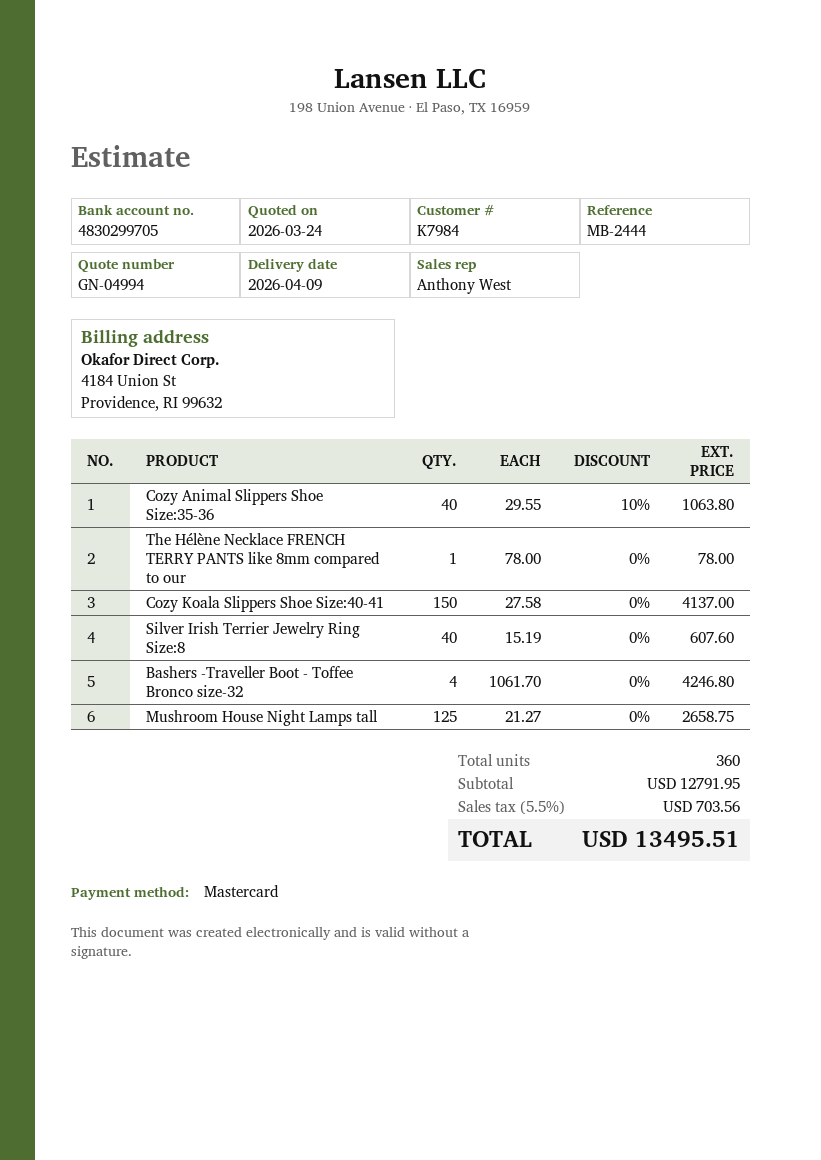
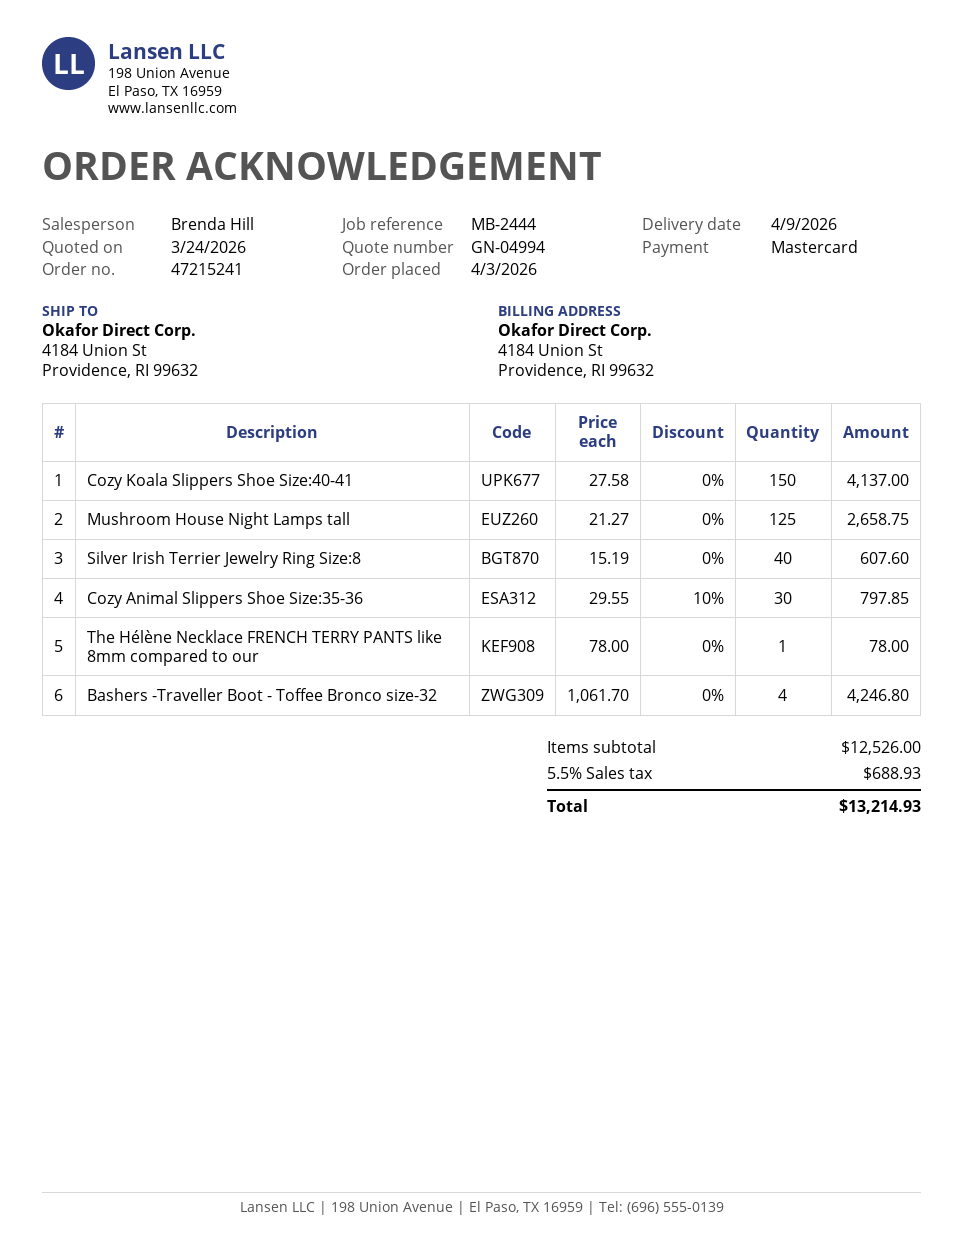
sales rep: Anthony West -> Brenda Hill
Cozy Animal Slippers Shoe Size:35-36: 40 x 29.55 - 10% = 1063.80 -> 30 x 29.55 - 10% = 797.85
subtotal: 12791.95 -> 12526.00
tax: 5.5% = 703.56 -> 5.5% = 688.93
total: 13495.51 -> 13214.93

